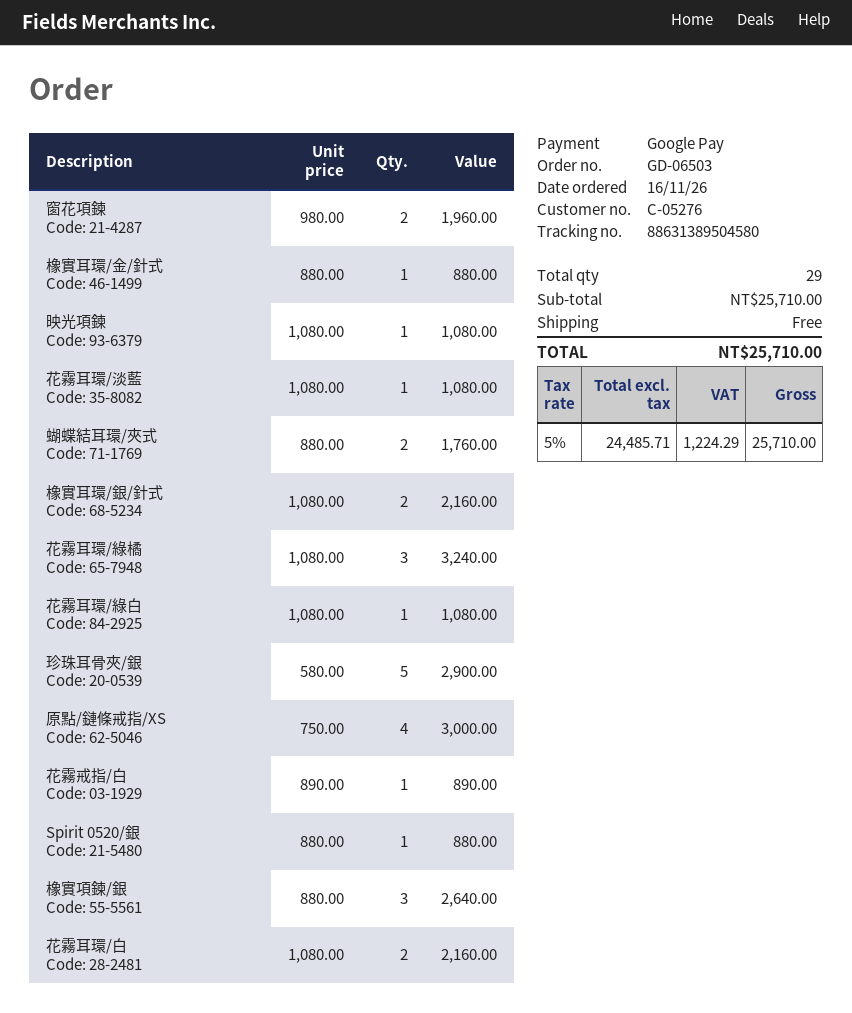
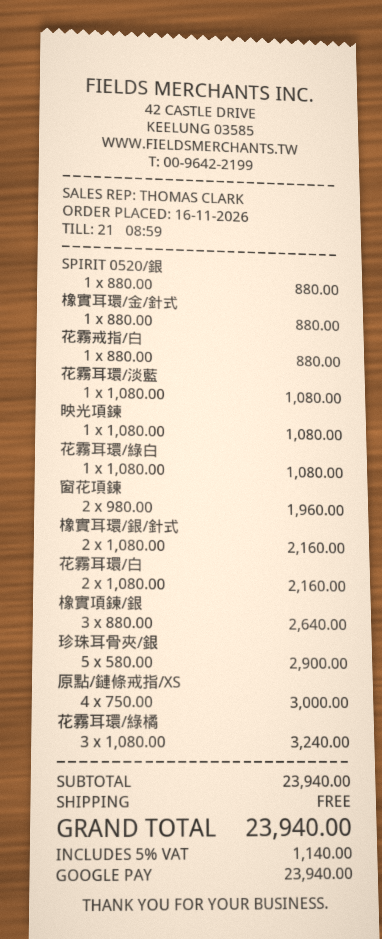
蝴蝶結耳環/夾式: 2 x 880.00 = 1760.00 -> none
花霧戒指/白: 1 x 890.00 = 890.00 -> 1 x 880.00 = 880.00
subtotal: 25710.00 -> 23940.00
tax: 5% = 1224.29 -> 5% = 1140.00
total: 25710.00 -> 23940.00

